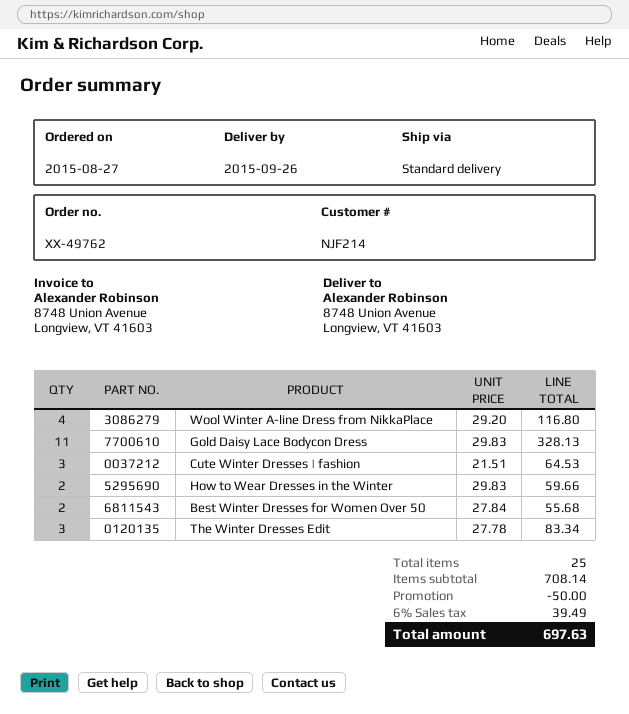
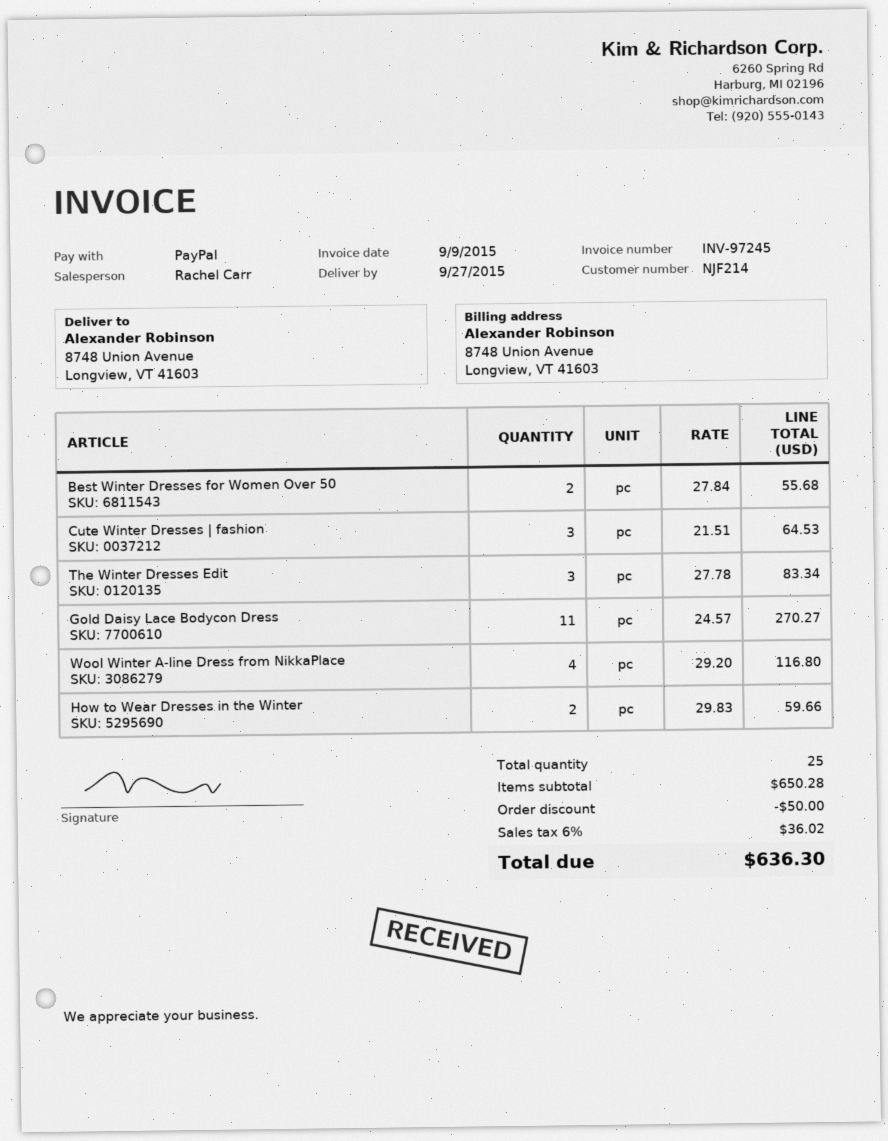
delivery date: 2015-09-26 -> 2015-09-27
Gold Daisy Lace Bodycon Dress: 11 x 29.83 = 328.13 -> 11 x 24.57 = 270.27
subtotal: 708.14 -> 650.28
tax: 6% = 39.49 -> 6% = 36.02
total: 697.63 -> 636.30

